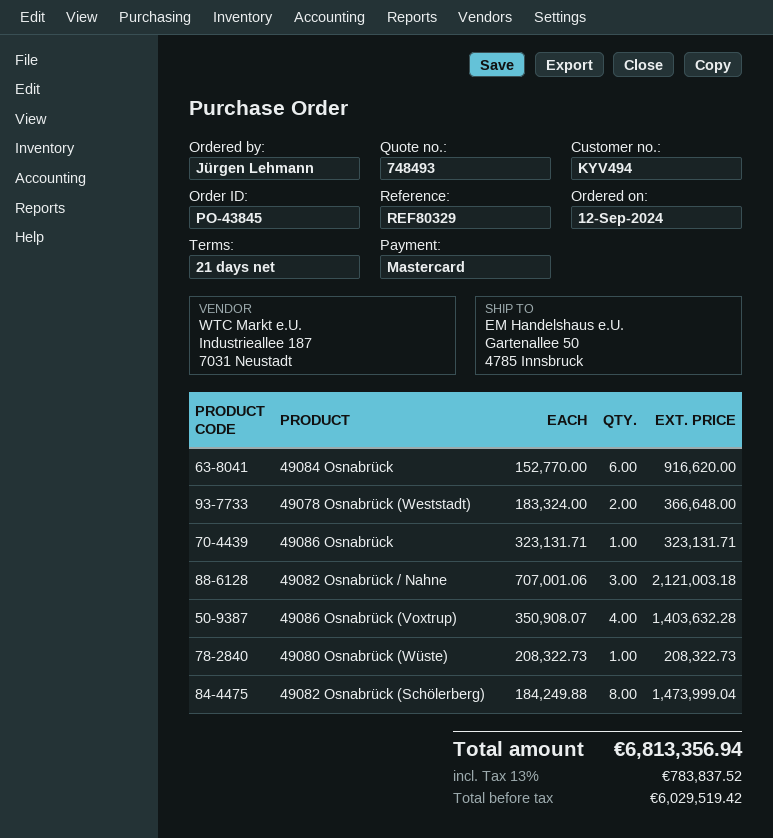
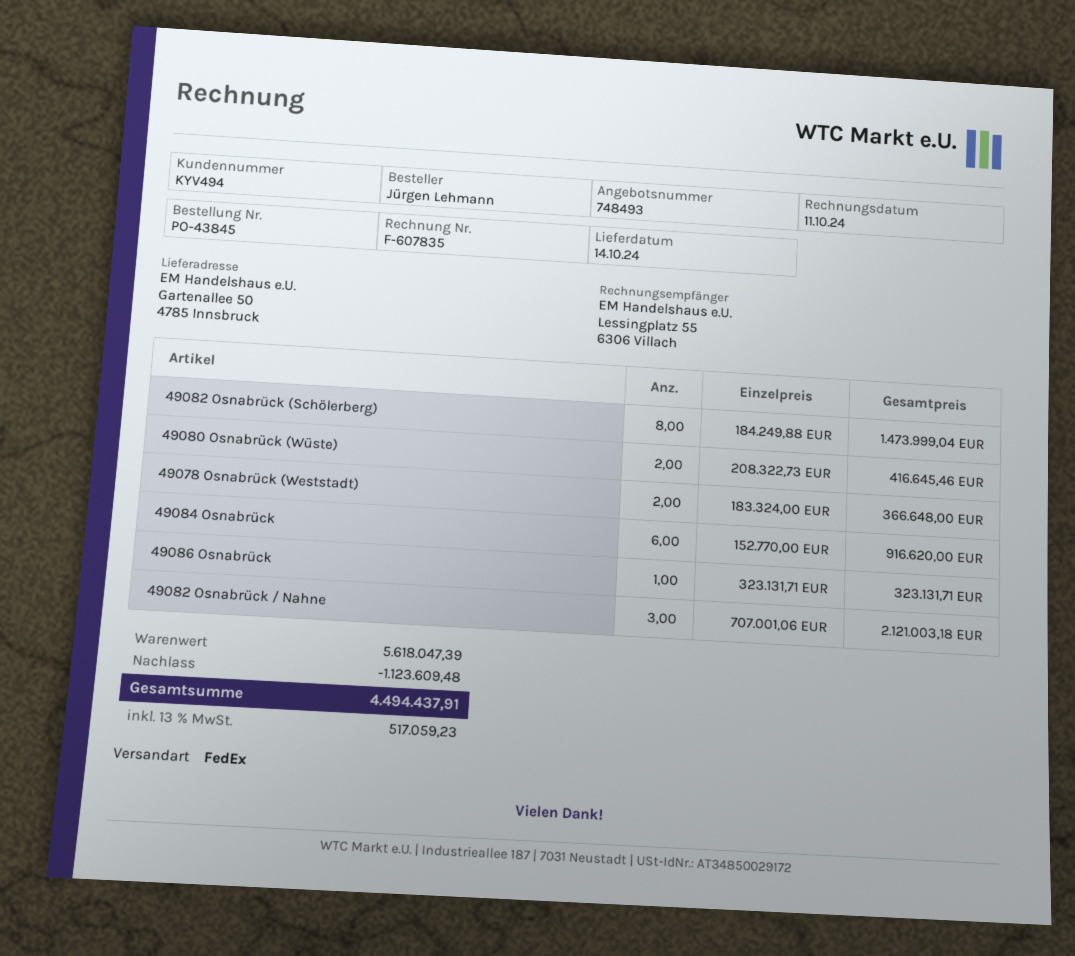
49086 Osnabrück (Voxtrup): 4 x 350908.07 = 1403632.28 -> none
49080 Osnabrück (Wüste): 1 x 208322.73 = 208322.73 -> 2 x 208322.73 = 416645.46
discount: none -> 1123609.48
tax: 13% = 783837.52 -> 13% = 517059.23
total: 6813356.94 -> 4494437.91

